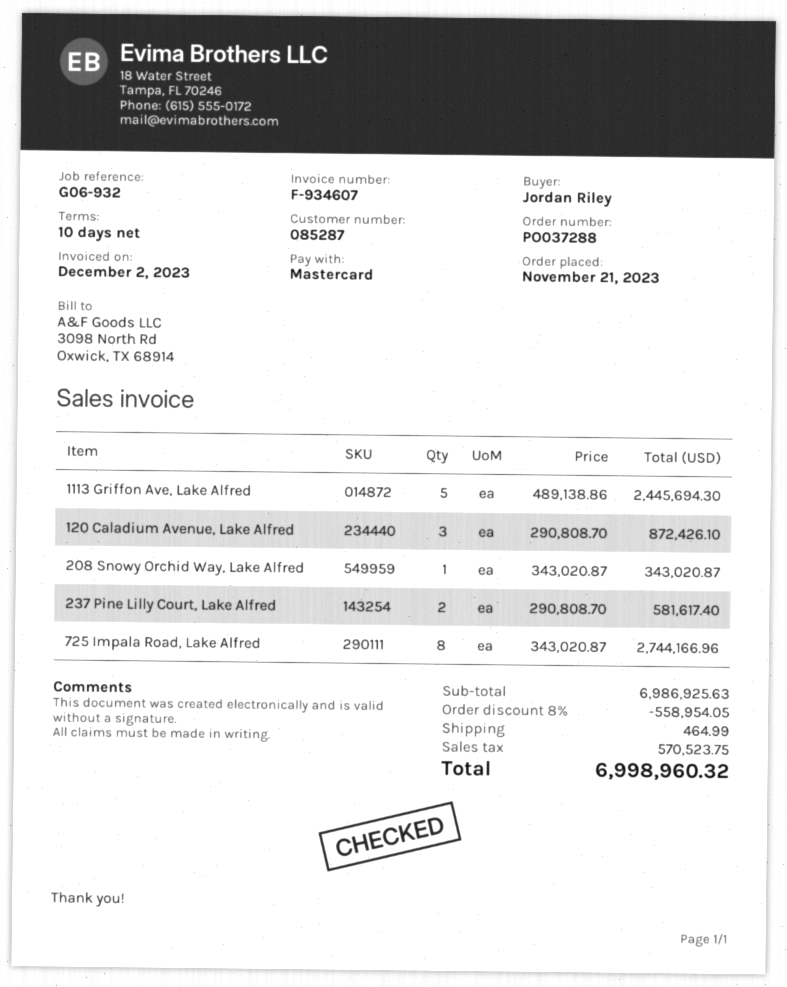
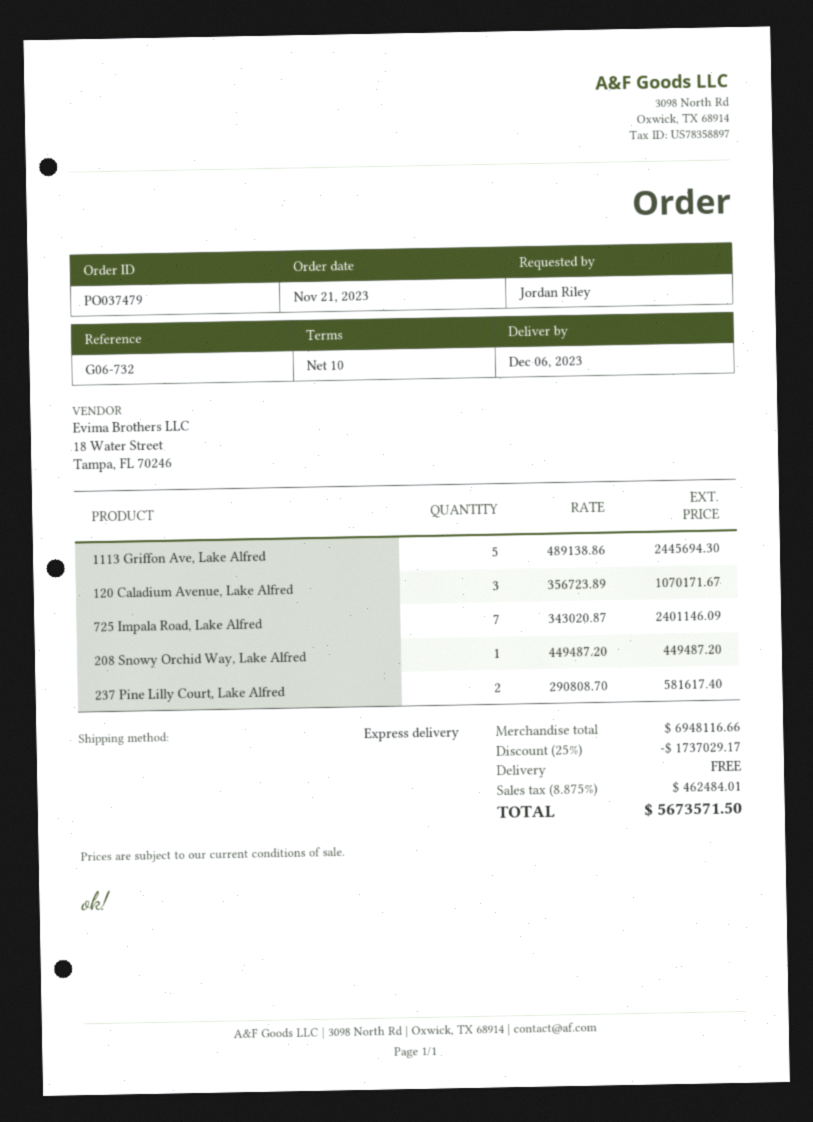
order number: PO037288 -> PO037479
reference: G06-932 -> G06-732
120 Caladium Avenue, Lake Alfred: 3 x 290808.70 = 872426.10 -> 3 x 356723.89 = 1070171.67
208 Snowy Orchid Way, Lake Alfred: 1 x 343020.87 = 343020.87 -> 1 x 449487.20 = 449487.20
725 Impala Road, Lake Alfred: 8 x 343020.87 = 2744166.96 -> 7 x 343020.87 = 2401146.09
subtotal: 6986925.63 -> 6948116.66
discount: 8% = 558954.05 -> 25% = 1737029.17
shipping: 464.99 -> 0.00
tax: 570523.75 -> 462484.01
total: 6998960.32 -> 5673571.50

